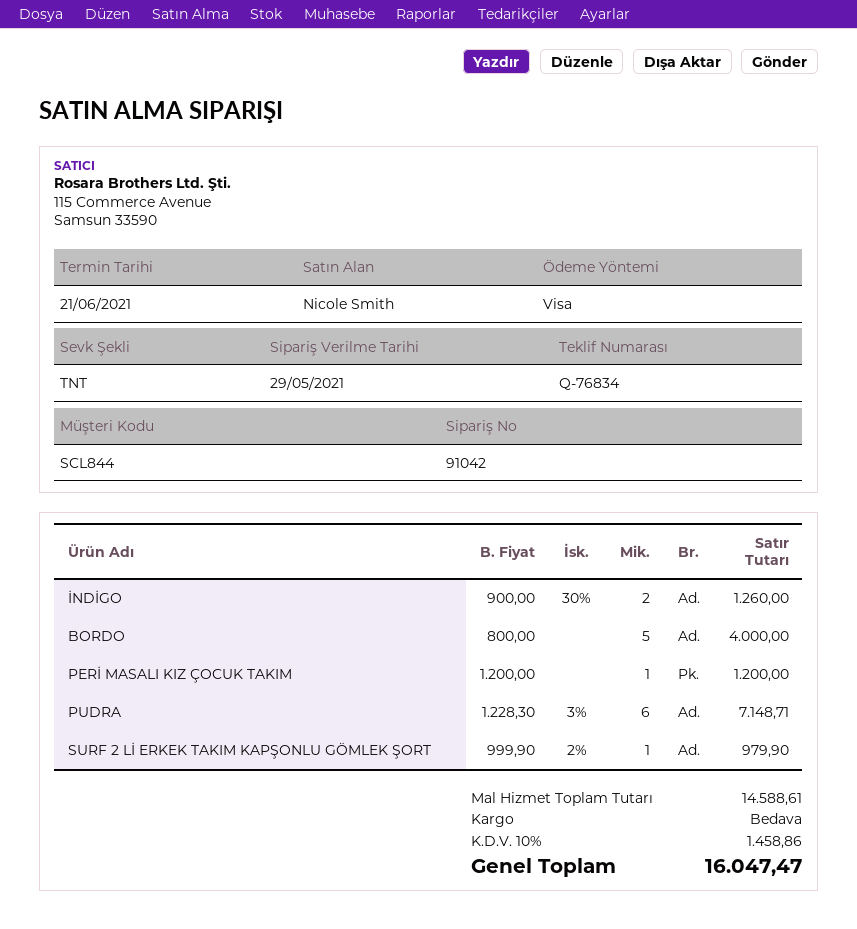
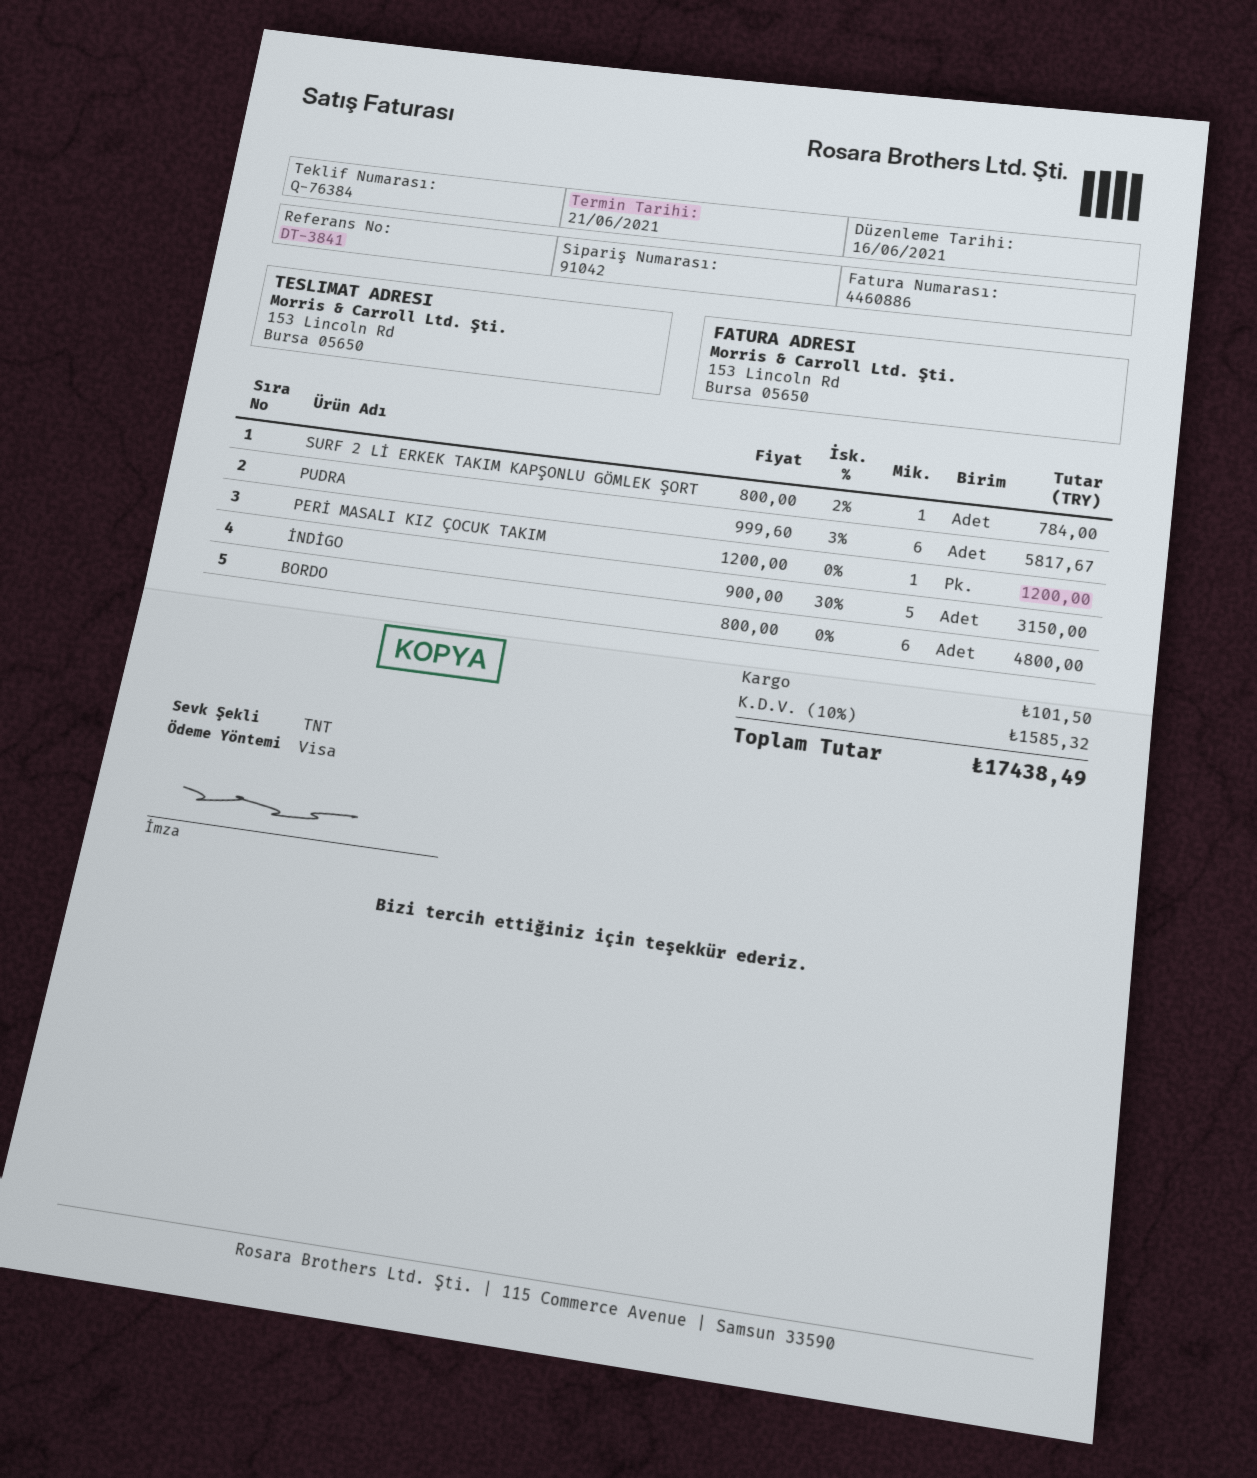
quote number: Q-76834 -> Q-76384
İNDİGO: 2 x 900.00 - 30% = 1260.00 -> 5 x 900.00 - 30% = 3150.00
BORDO: 5 x 800.00 = 4000.00 -> 6 x 800.00 = 4800.00
PUDRA: 6 x 1228.30 - 3% = 7148.71 -> 6 x 999.60 - 3% = 5817.67
SURF 2 Lİ ERKEK TAKIM KAPŞONLU GÖMLEK ŞORT: 1 x 999.90 - 2% = 979.90 -> 1 x 800.00 - 2% = 784.00
shipping: 0.00 -> 101.50
tax: 10% = 1458.86 -> 10% = 1585.32
total: 16047.47 -> 17438.49

